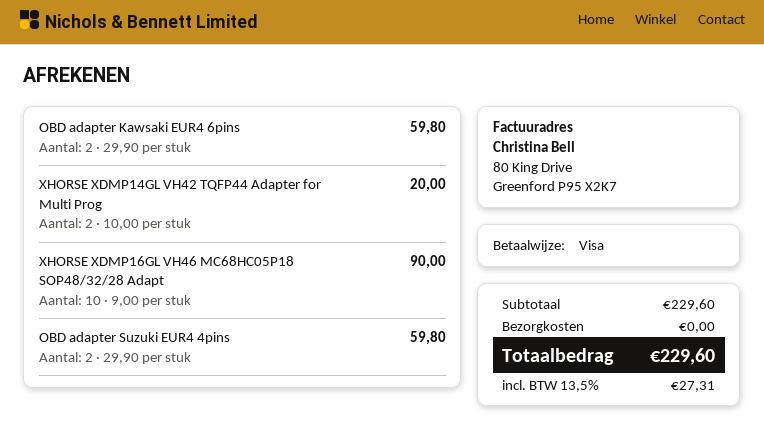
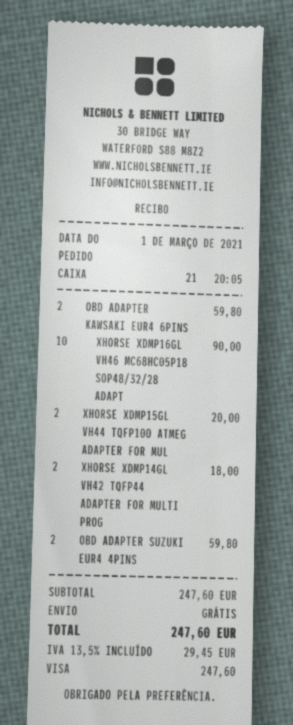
XHORSE XDMP14GL VH42 TQFP44 Adapter for Multi Prog: 2 for 20.00 -> 2 for 18.00
XHORSE XDMP15GL VH44 TQFP100 ATMEG ADAPTER FOR MUL: none -> 2 for 20.00
subtotal: 229.60 -> 247.60
tax: 13.5% = 27.31 -> 13.5% = 29.45
total: 229.60 -> 247.60

